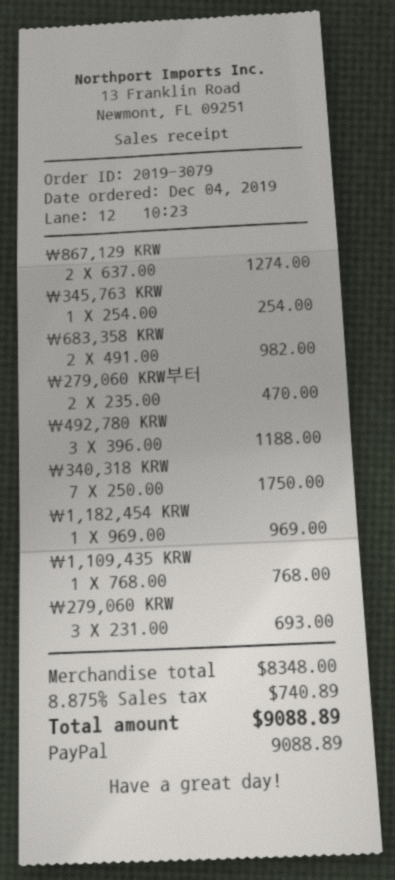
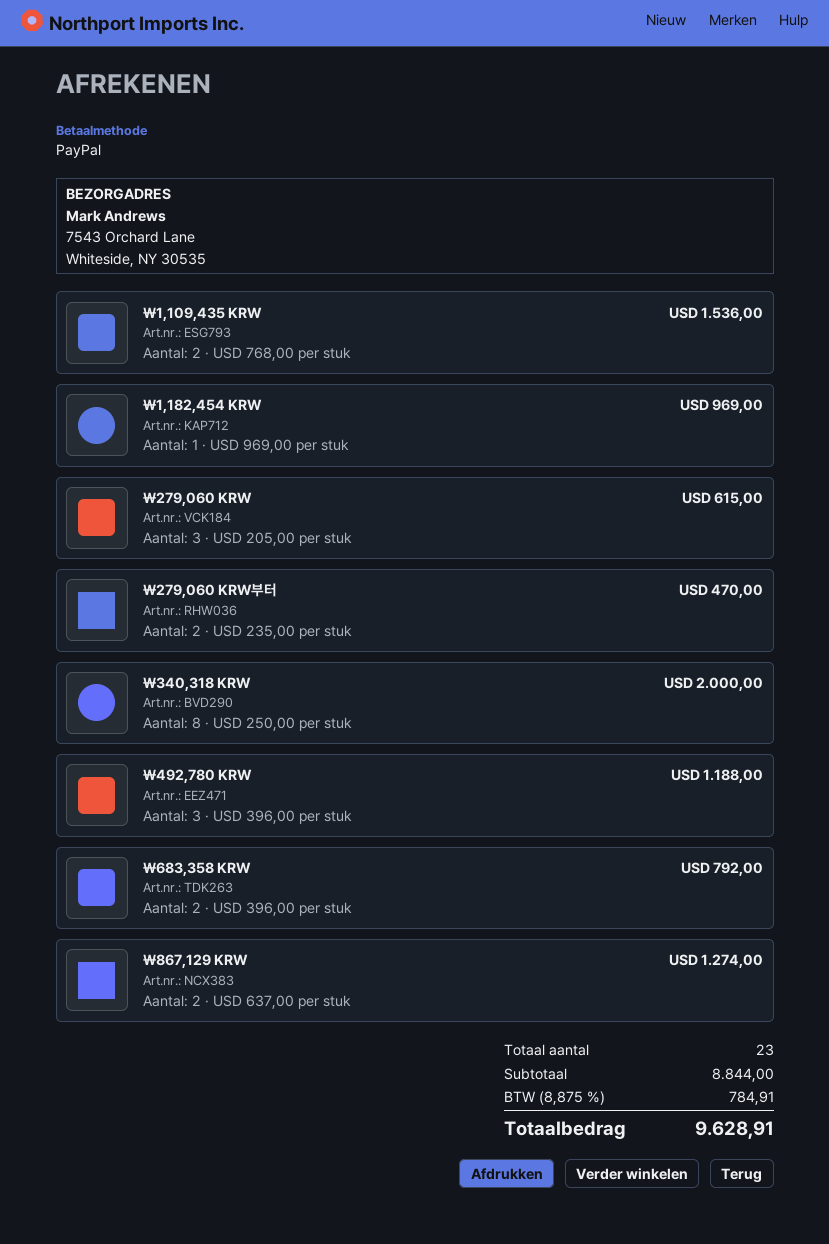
₩345,763 KRW: 1 x 254.00 = 254.00 -> none
₩683,358 KRW: 2 x 491.00 = 982.00 -> 2 x 396.00 = 792.00
₩340,318 KRW: 7 x 250.00 = 1750.00 -> 8 x 250.00 = 2000.00
₩1,109,435 KRW: 1 x 768.00 = 768.00 -> 2 x 768.00 = 1536.00
₩279,060 KRW: 3 x 231.00 = 693.00 -> 3 x 205.00 = 615.00
subtotal: 8348.00 -> 8844.00
tax: 8.875% = 740.89 -> 8.875% = 784.91
total: 9088.89 -> 9628.91

